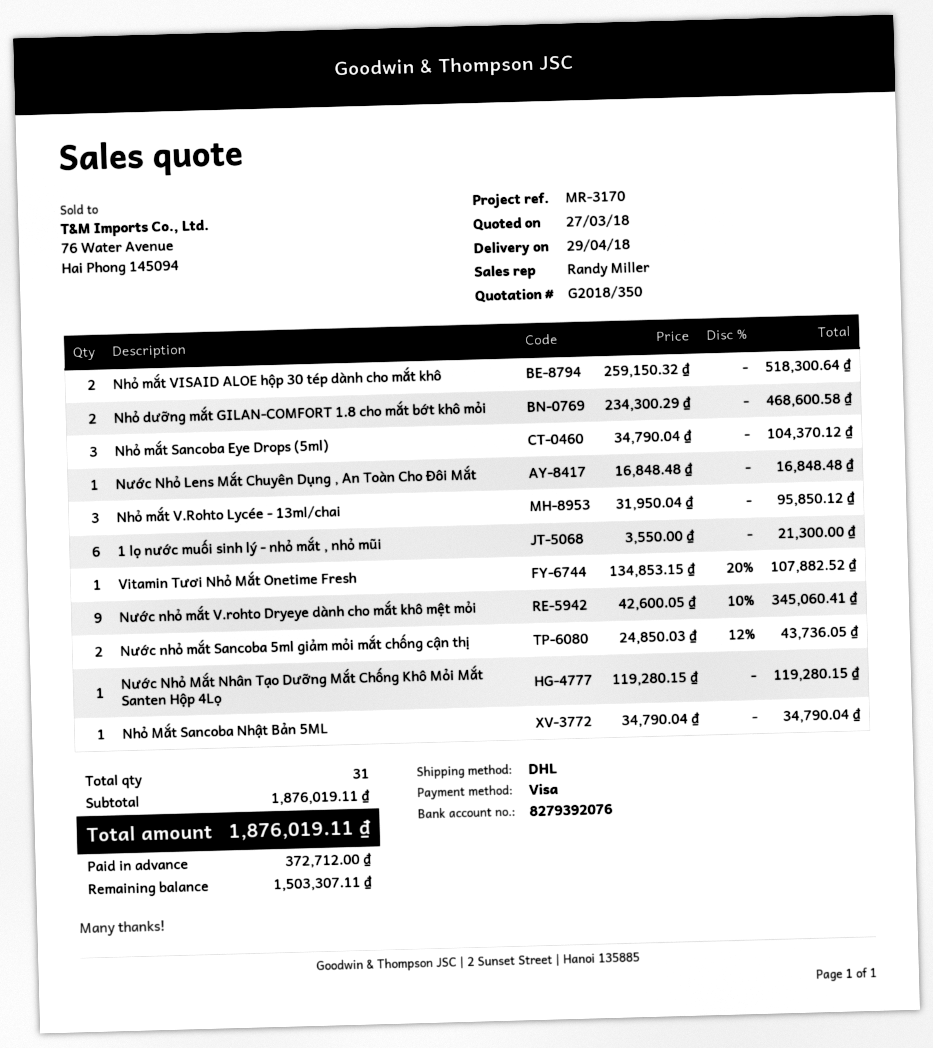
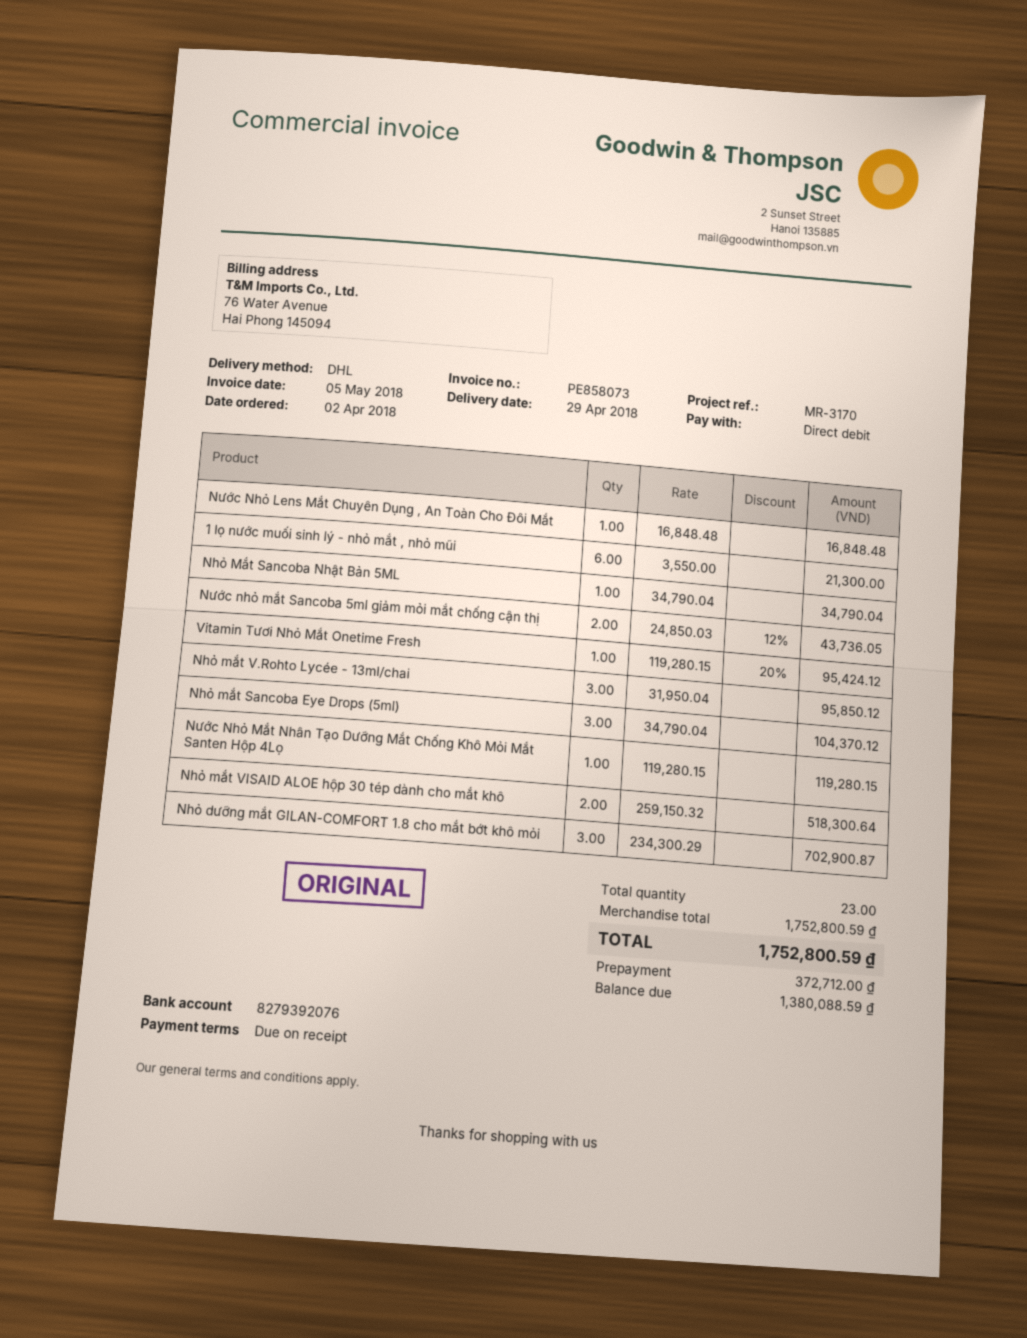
payment method: Visa -> direct debit
Nhỏ dưỡng mắt GILAN-COMFORT 1.8 cho mắt bớt khô mỏi: 2 x 234300.29 = 468600.58 -> 3 x 234300.29 = 702900.87
Vitamin Tươi Nhỏ Mắt Onetime Fresh: 1 x 134853.15 - 20% = 107882.52 -> 1 x 119280.15 - 20% = 95424.12
Nước nhỏ mắt V.rohto Dryeye dành cho mắt khô mệt mỏi: 9 x 42600.05 - 10% = 345060.41 -> none
total quantity: 31 -> 23
subtotal: 1876019.11 -> 1752800.59
total: 1876019.11 -> 1752800.59
balance: 1503307.11 -> 1380088.59

